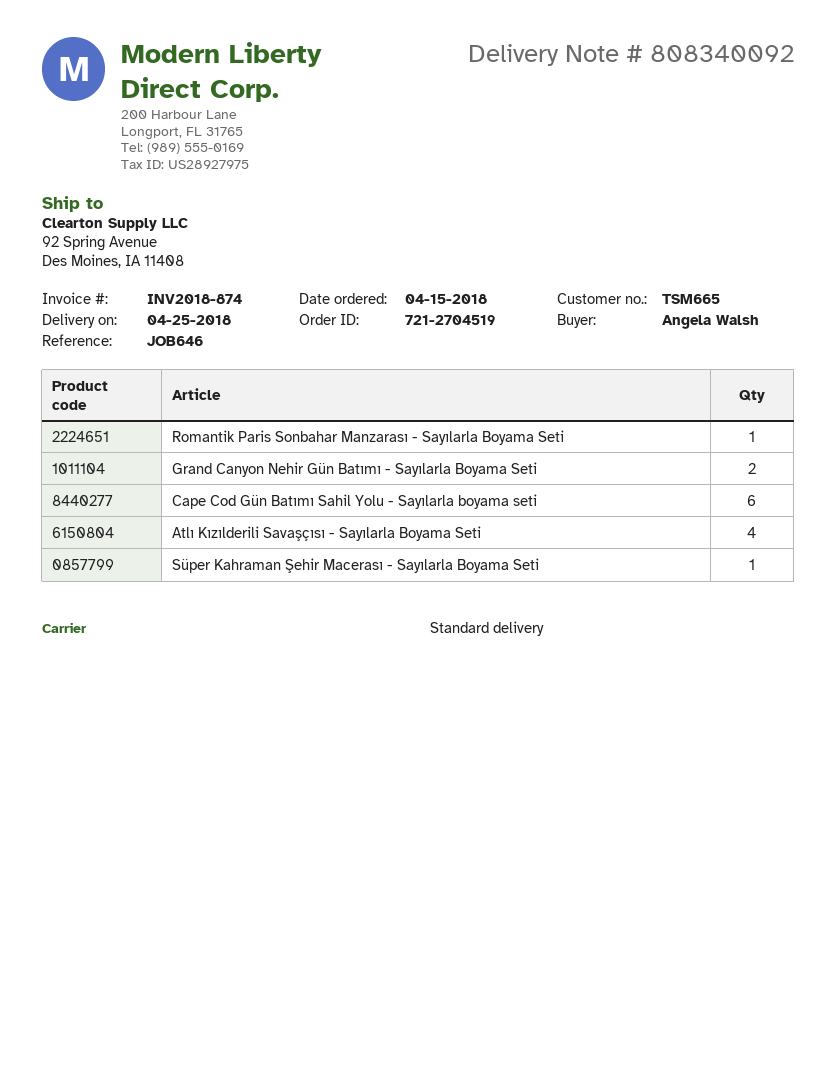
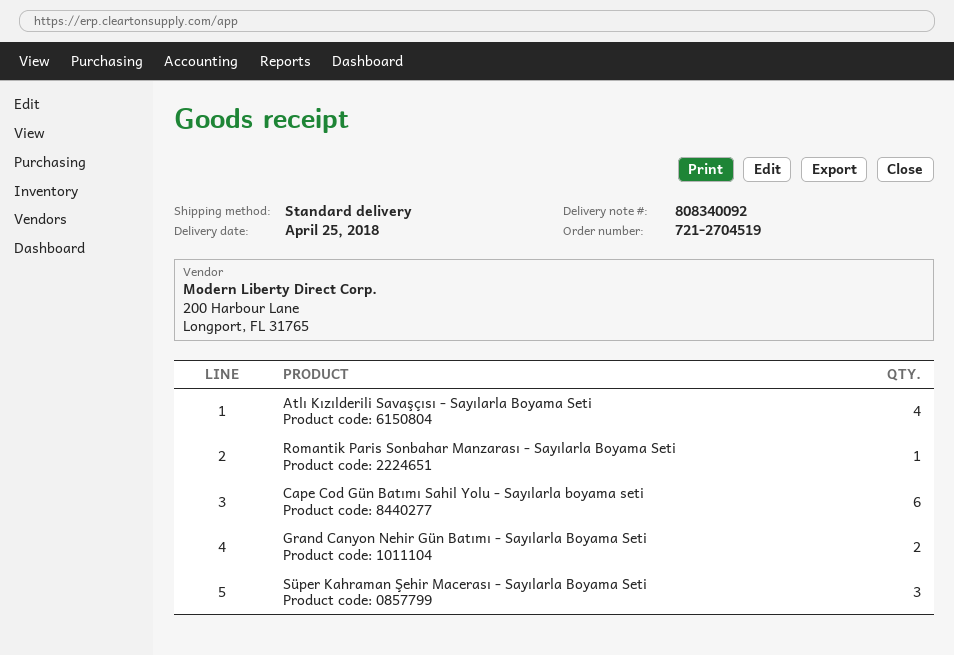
Süper Kahraman Şehir Macerası - Sayılarla Boyama Seti: 1 -> 3

